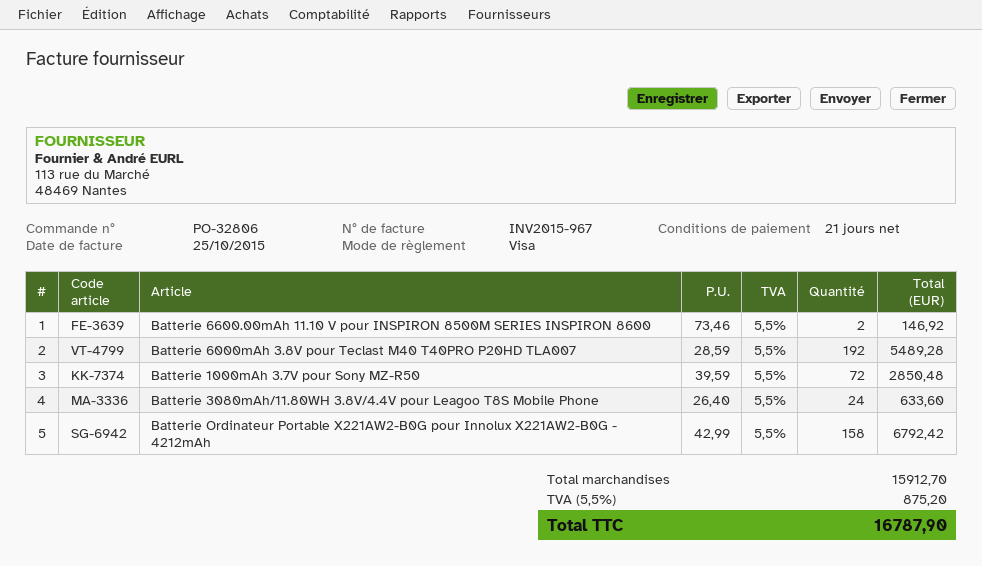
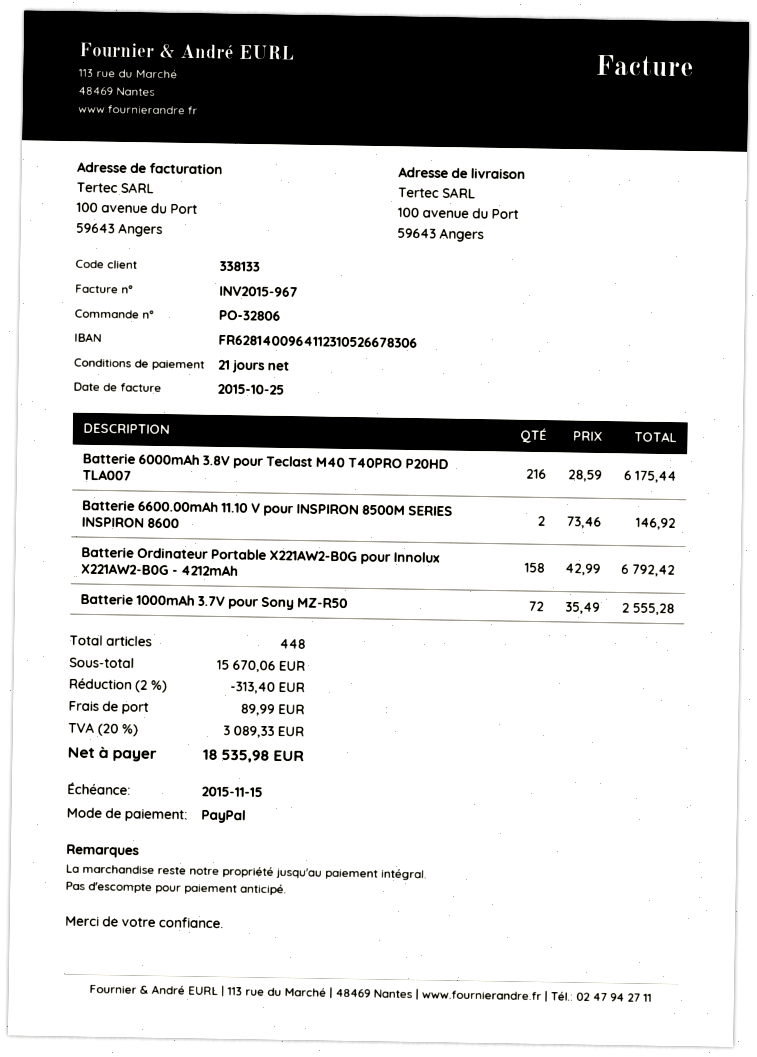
payment method: Visa -> PayPal
Batterie 6000mAh 3.8V pour Teclast M40 T40PRO P20HD TLA007: 192 x 28.59 = 5489.28 -> 216 x 28.59 = 6175.44
Batterie 1000mAh 3.7V pour Sony MZ-R50: 72 x 39.59 = 2850.48 -> 72 x 35.49 = 2555.28
Batterie 3080mAh/11.80WH 3.8V/4.4V pour Leagoo T8S Mobile Phone: 24 x 26.40 = 633.60 -> none
subtotal: 15912.70 -> 15670.06
discount: none -> 2% = 313.40
shipping: none -> 89.99
tax: 5.5% = 875.20 -> 20% = 3089.33
total: 16787.90 -> 18535.98

